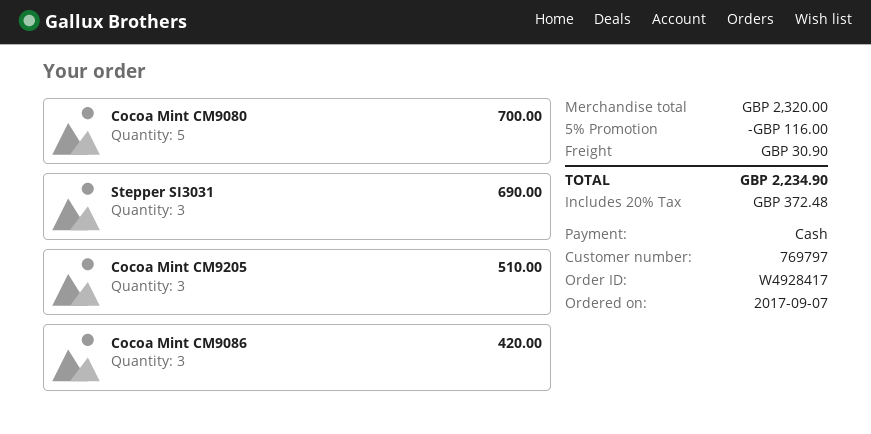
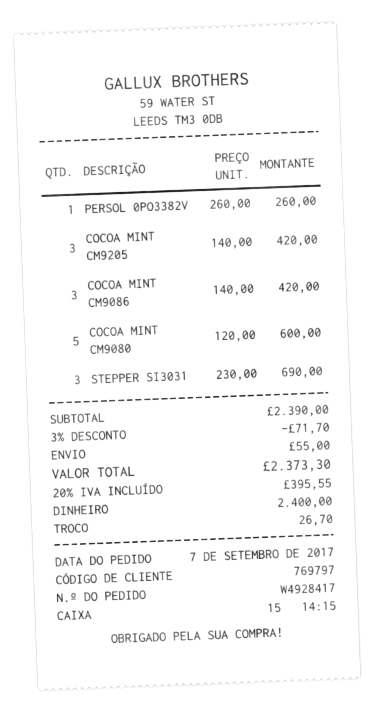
Cocoa Mint CM9080: 5 for 700.00 -> 5 for 600.00
Cocoa Mint CM9205: 3 for 510.00 -> 3 for 420.00
PERSOL 0PO3382V: none -> 1 for 260.00
subtotal: 2320.00 -> 2390.00
discount: 5% = 116.00 -> 3% = 71.70
shipping: 30.90 -> 55.00
tax: 20% = 372.48 -> 20% = 395.55
total: 2234.90 -> 2373.30

